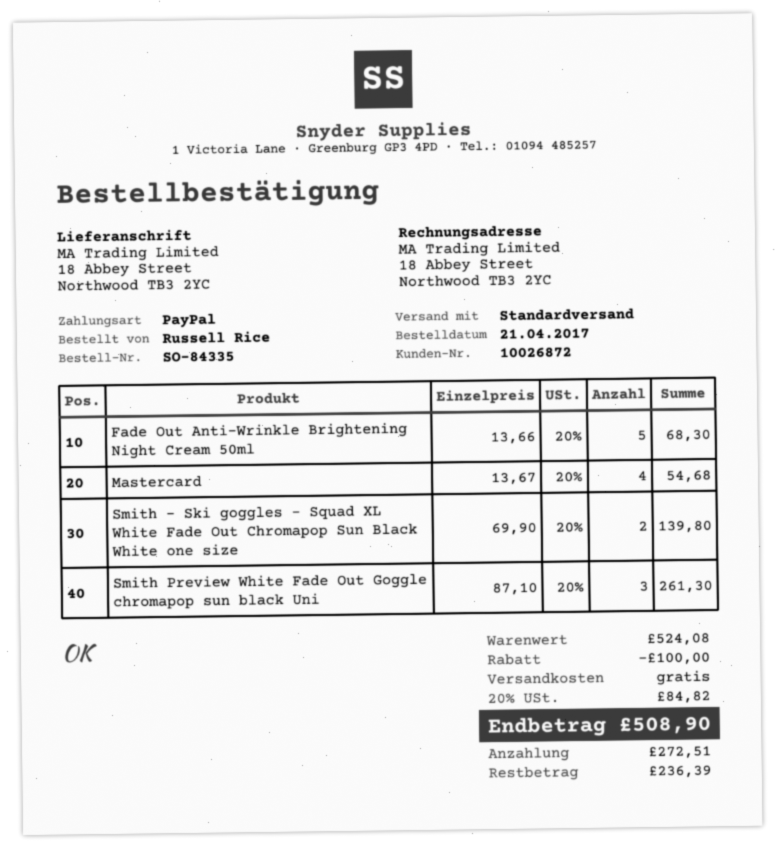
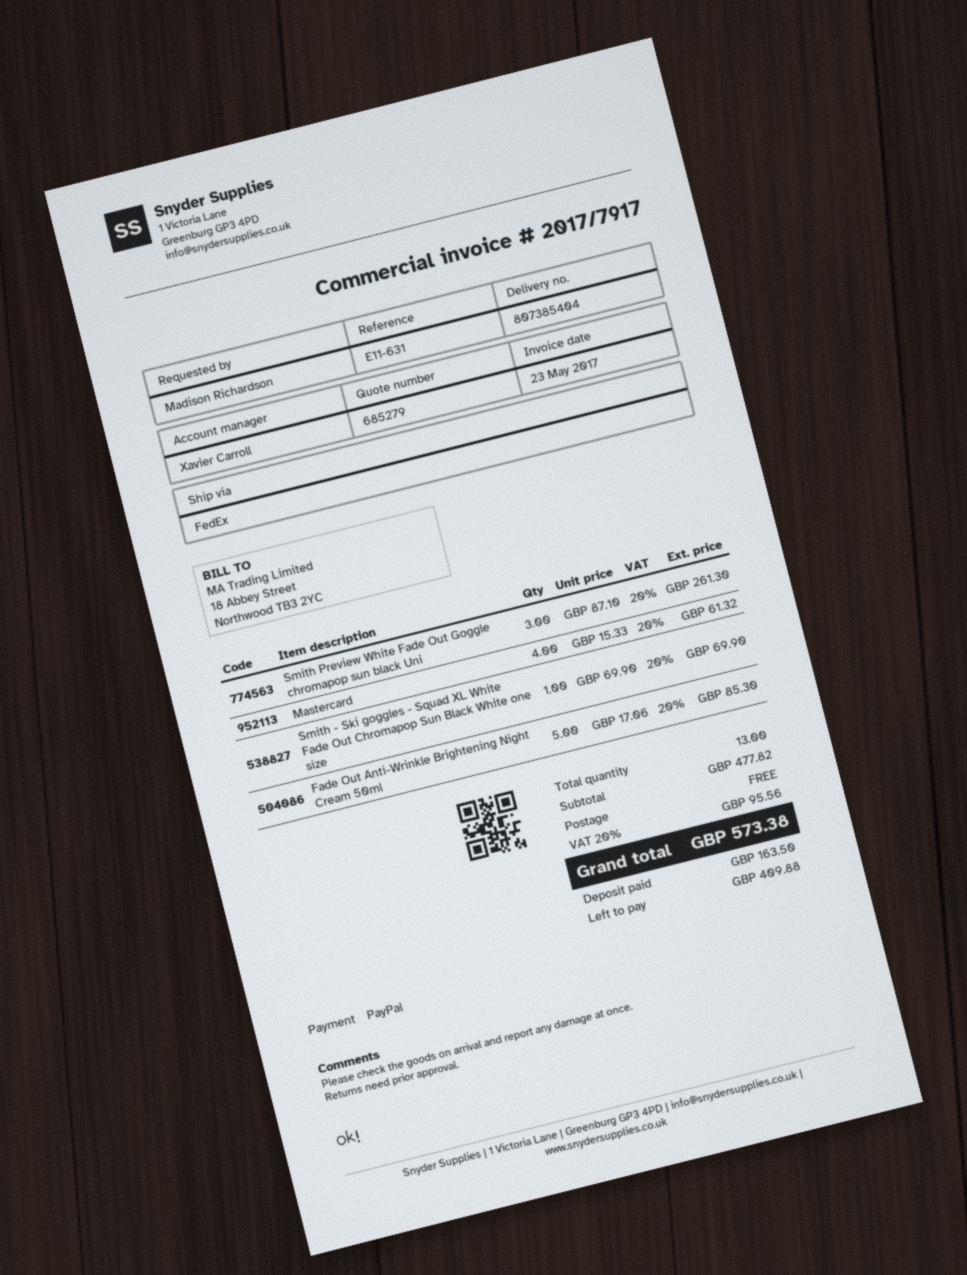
ordered by: Russell Rice -> Madison Richardson
shipping method: standard -> FedEx
Fade Out Anti-Wrinkle Brightening Night Cream 50ml: 5 x 13.66 = 68.30 -> 5 x 17.06 = 85.30
Mastercard: 4 x 13.67 = 54.68 -> 4 x 15.33 = 61.32
Smith - Ski goggles - Squad XL White Fade Out Chromapop Sun Black White one size: 2 x 69.90 = 139.80 -> 1 x 69.90 = 69.90
subtotal: 524.08 -> 477.82
discount: 100.00 -> none
tax: 20% = 84.82 -> 20% = 95.56
total: 508.90 -> 573.38
deposit: 272.51 -> 163.50
balance: 236.39 -> 409.88

